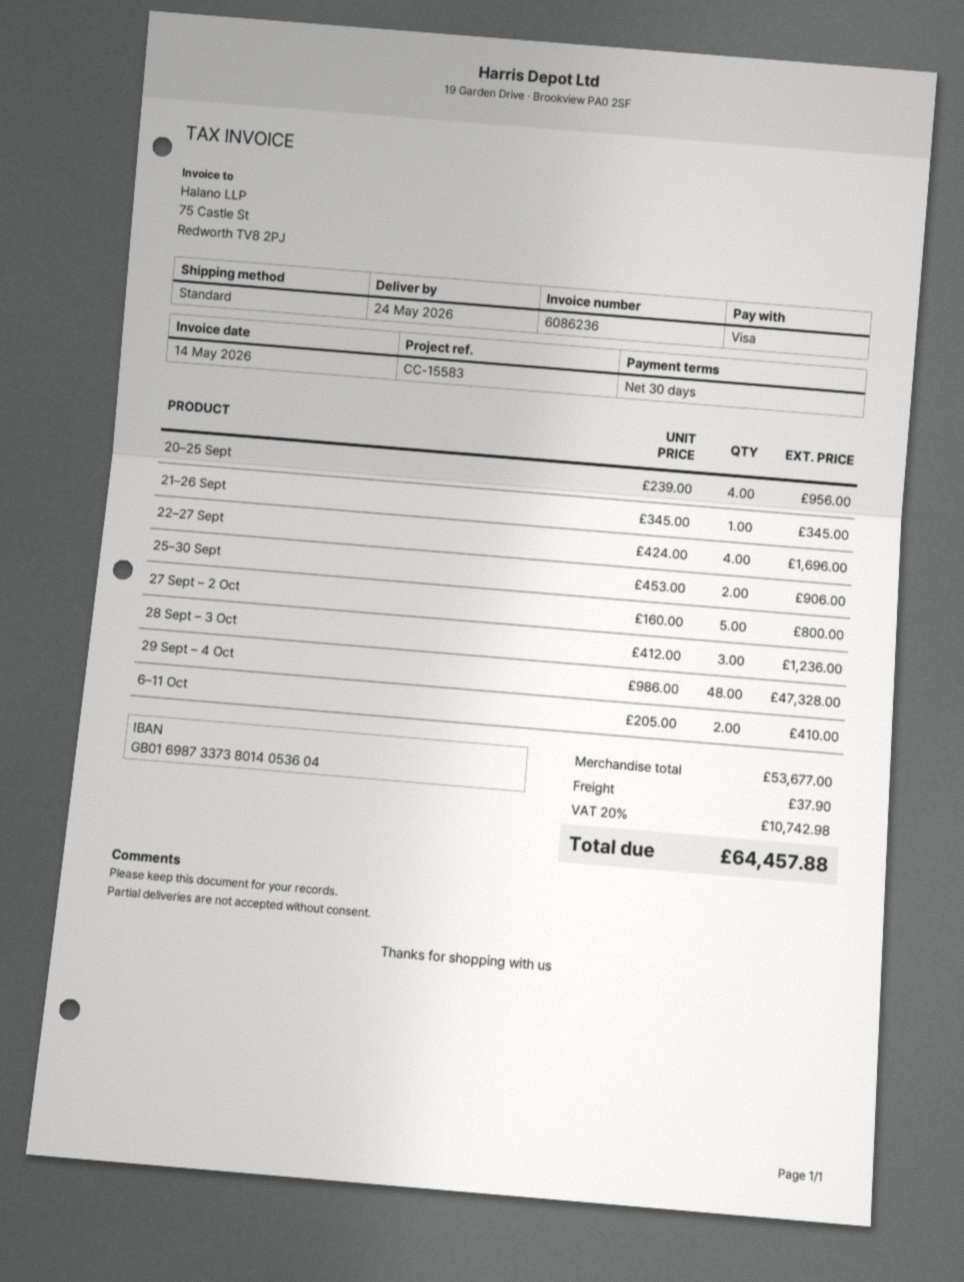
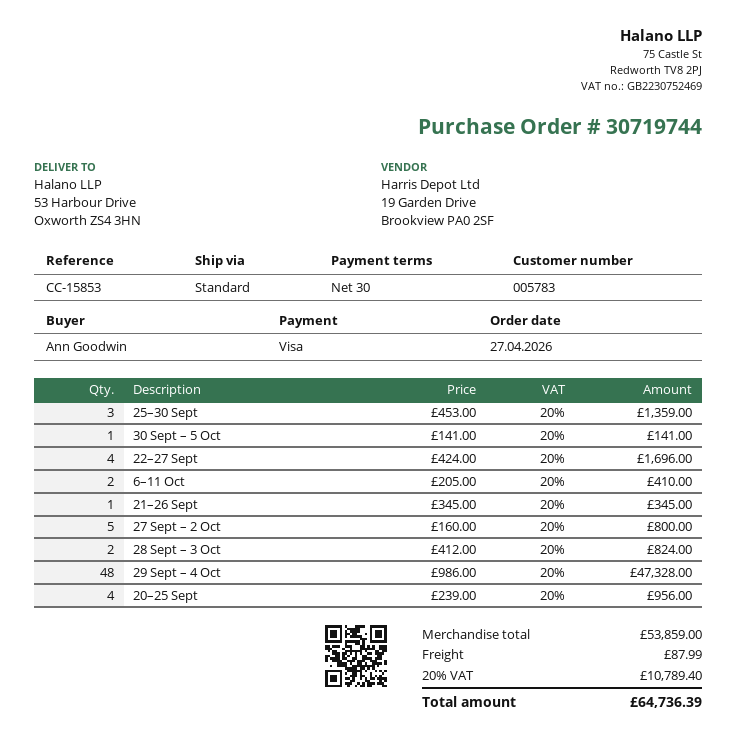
reference: CC-15583 -> CC-15853
25–30 Sept: 2 x 453.00 = 906.00 -> 3 x 453.00 = 1359.00
28 Sept – 3 Oct: 3 x 412.00 = 1236.00 -> 2 x 412.00 = 824.00
30 Sept – 5 Oct: none -> 1 x 141.00 = 141.00
subtotal: 53677.00 -> 53859.00
shipping: 37.90 -> 87.99
tax: 20% = 10742.98 -> 20% = 10789.40
total: 64457.88 -> 64736.39

